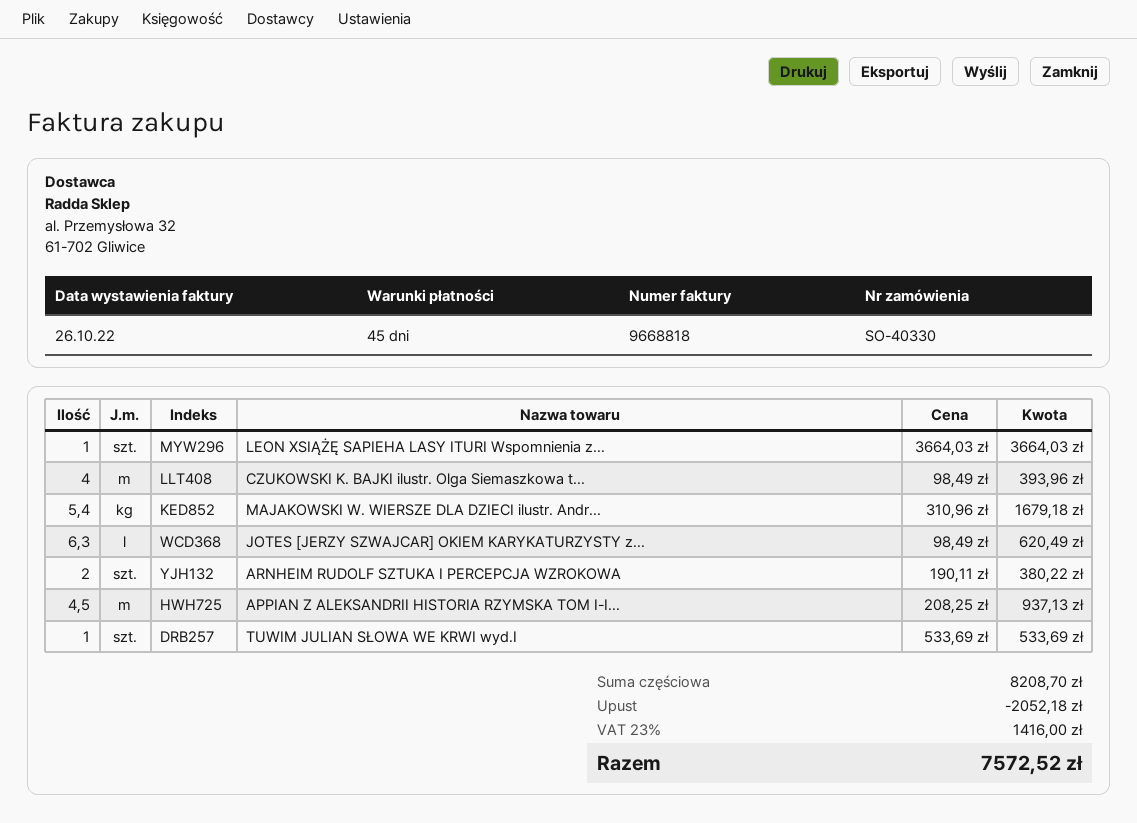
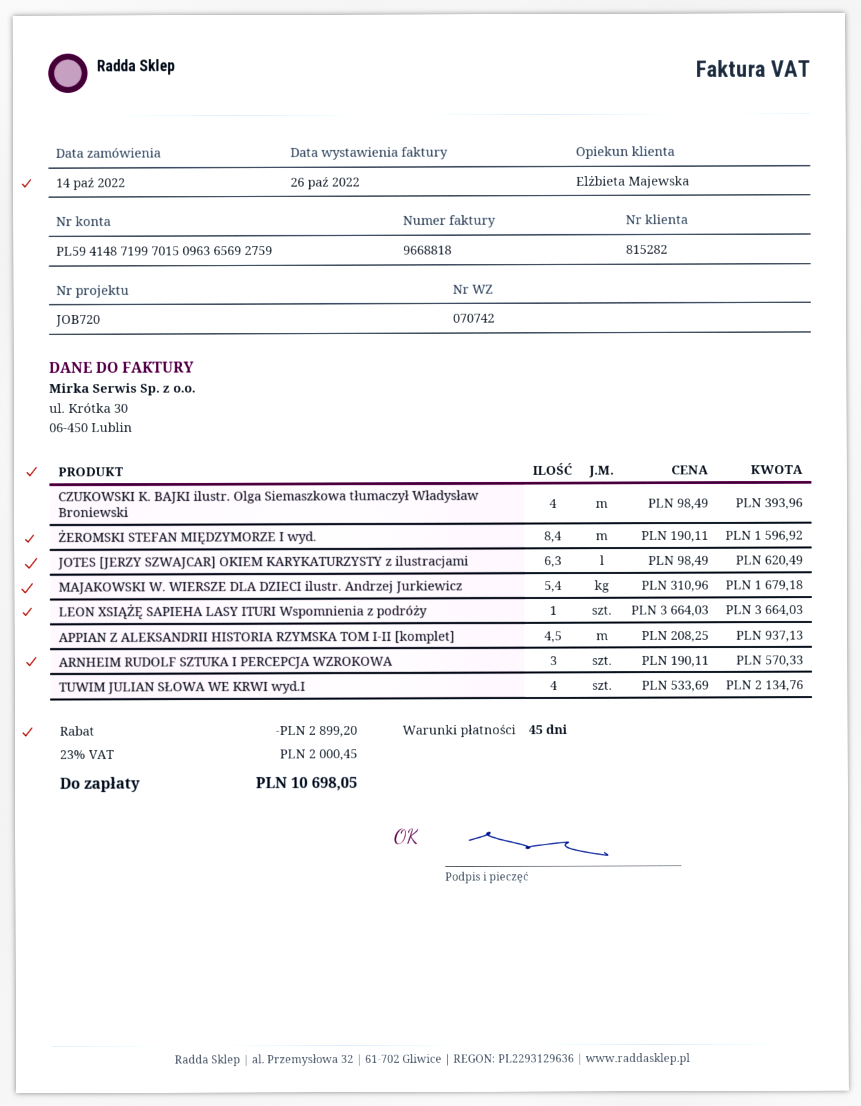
ARNHEIM RUDOLF SZTUKA I PERCEPCJA WZROKOWA: 2 x 190.11 = 380.22 -> 3 x 190.11 = 570.33
TUWIM JULIAN SŁOWA WE KRWI wyd.I: 1 x 533.69 = 533.69 -> 4 x 533.69 = 2134.76
ŻEROMSKI STEFAN MIĘDZYMORZE I wyd.: none -> 8.4 x 190.11 = 1596.92
discount: 2052.18 -> 2899.20
tax: 23% = 1416.00 -> 23% = 2000.45
total: 7572.52 -> 10698.05

